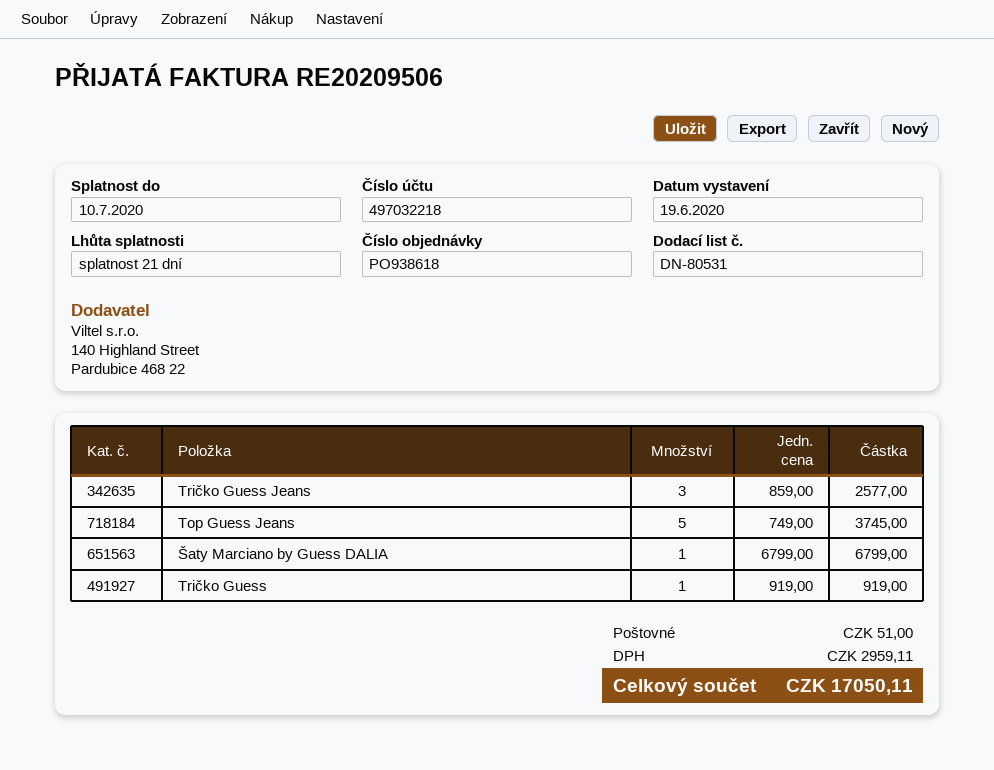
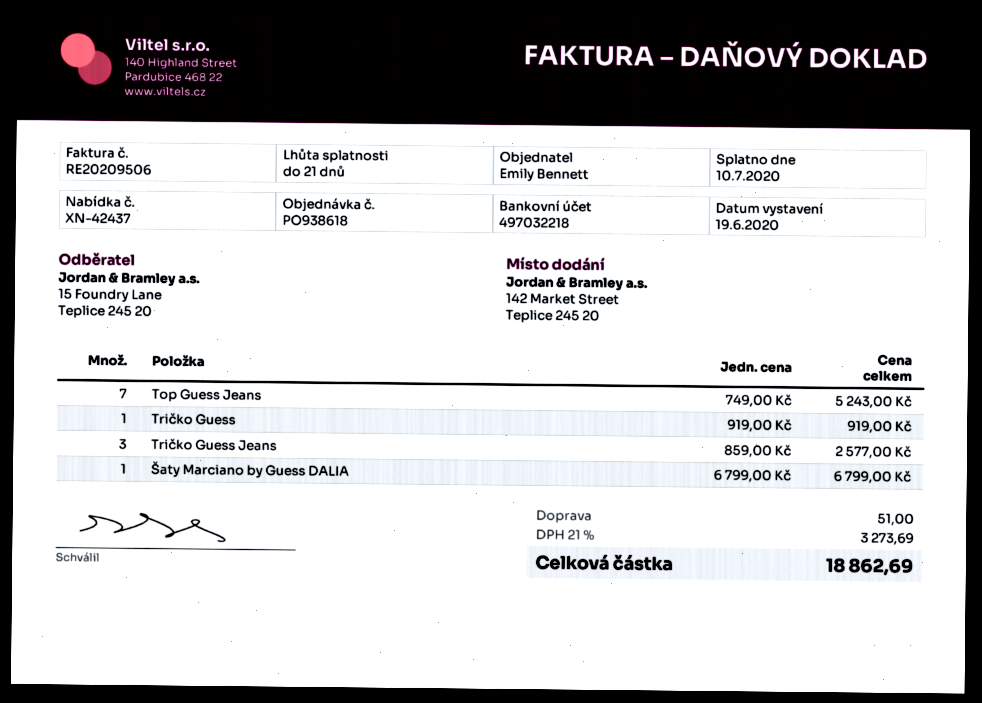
Top Guess Jeans: 5 x 749.00 = 3745.00 -> 7 x 749.00 = 5243.00
tax: 2959.11 -> 3273.69
total: 17050.11 -> 18862.69

